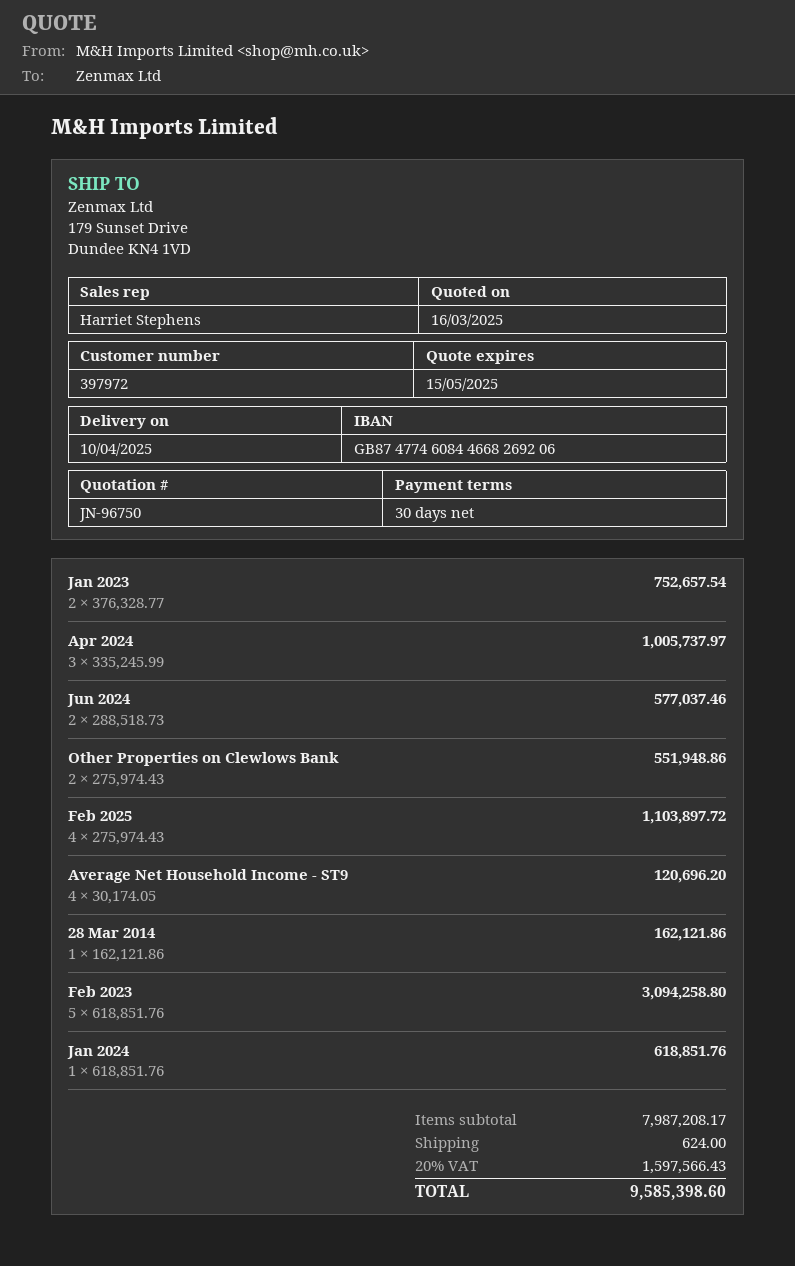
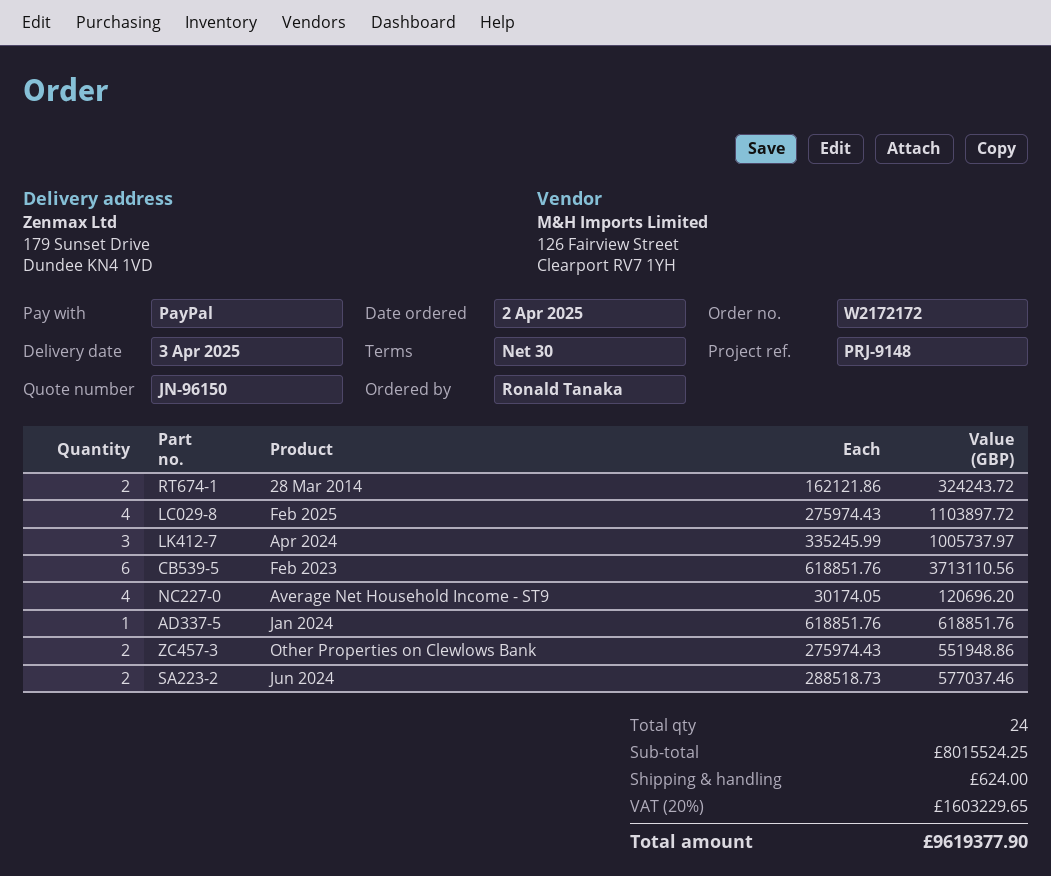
quote number: JN-96750 -> JN-96150
delivery date: 2025-04-10 -> 2025-04-03
Jan 2023: 2 x 376328.77 = 752657.54 -> none
28 Mar 2014: 1 x 162121.86 = 162121.86 -> 2 x 162121.86 = 324243.72
Feb 2023: 5 x 618851.76 = 3094258.80 -> 6 x 618851.76 = 3713110.56
subtotal: 7987208.17 -> 8015524.25
tax: 20% = 1597566.43 -> 20% = 1603229.65
total: 9585398.60 -> 9619377.90

